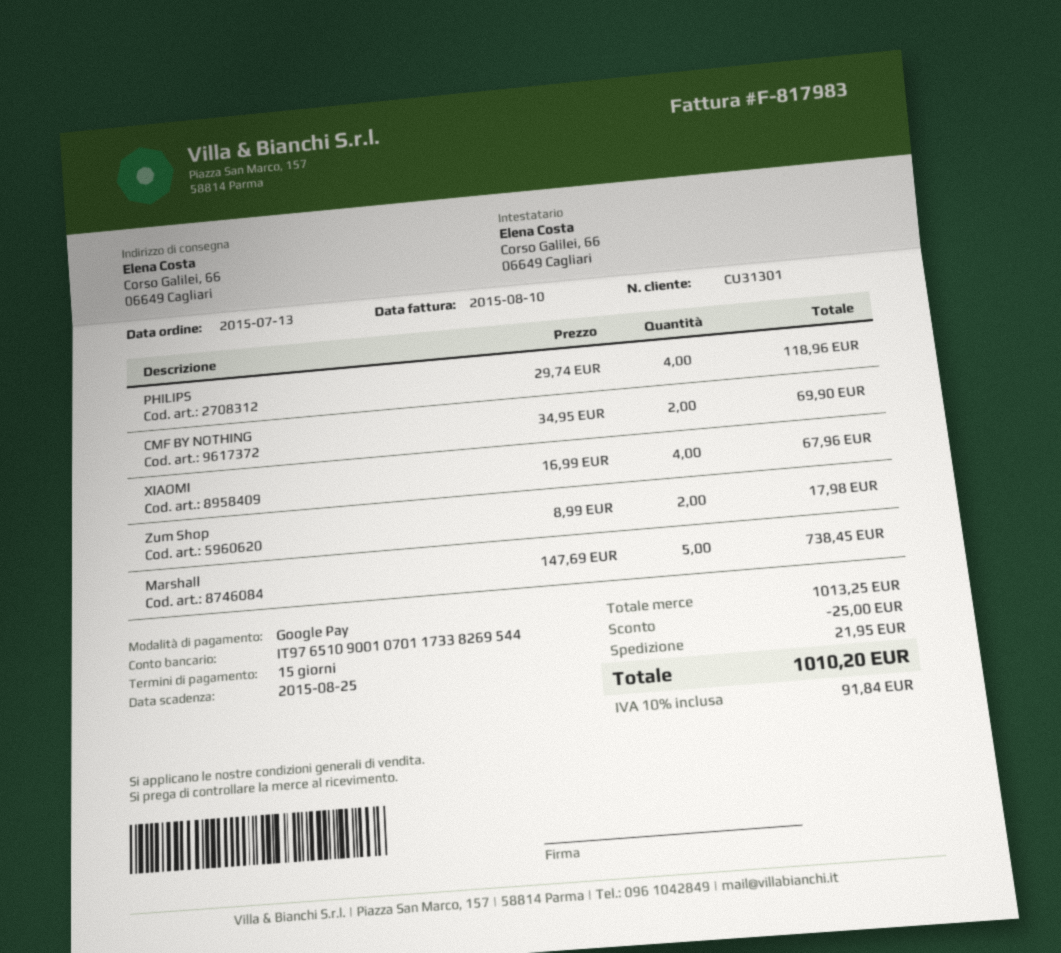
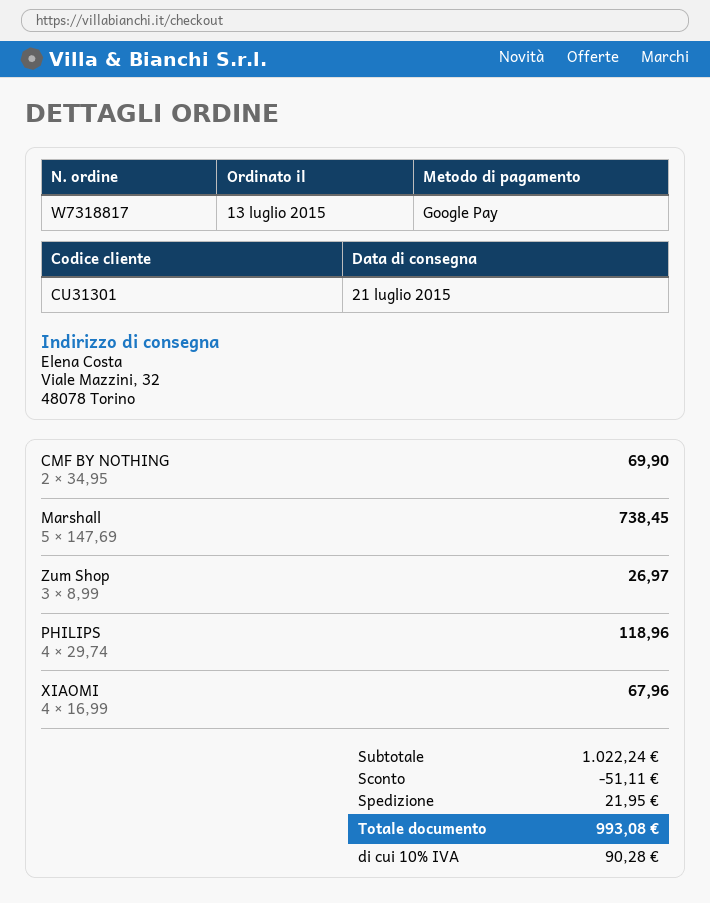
ship to: Corso Galilei, 66, 06649 Cagliari -> Viale Mazzini, 32, 48078 Torino
Zum Shop: 2 x 8.99 = 17.98 -> 3 x 8.99 = 26.97
subtotal: 1013.25 -> 1022.24
discount: 25.00 -> 51.11
tax: 10% = 91.84 -> 10% = 90.28
total: 1010.20 -> 993.08

